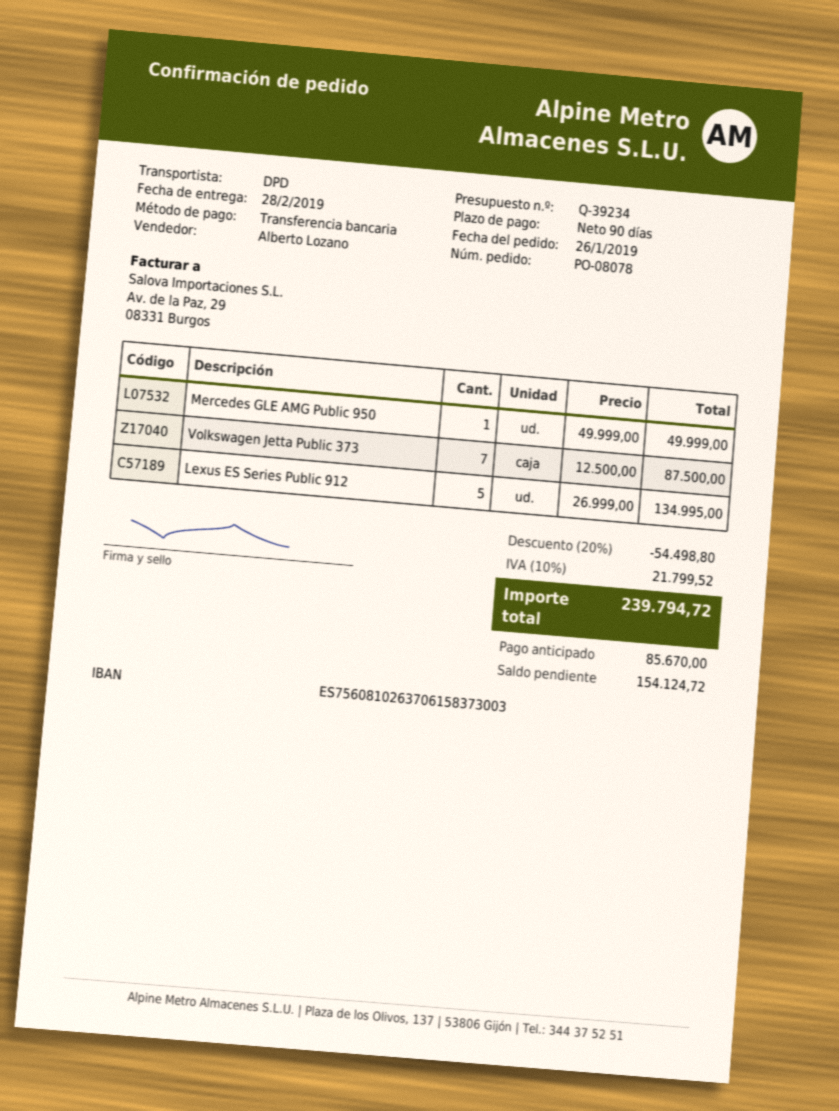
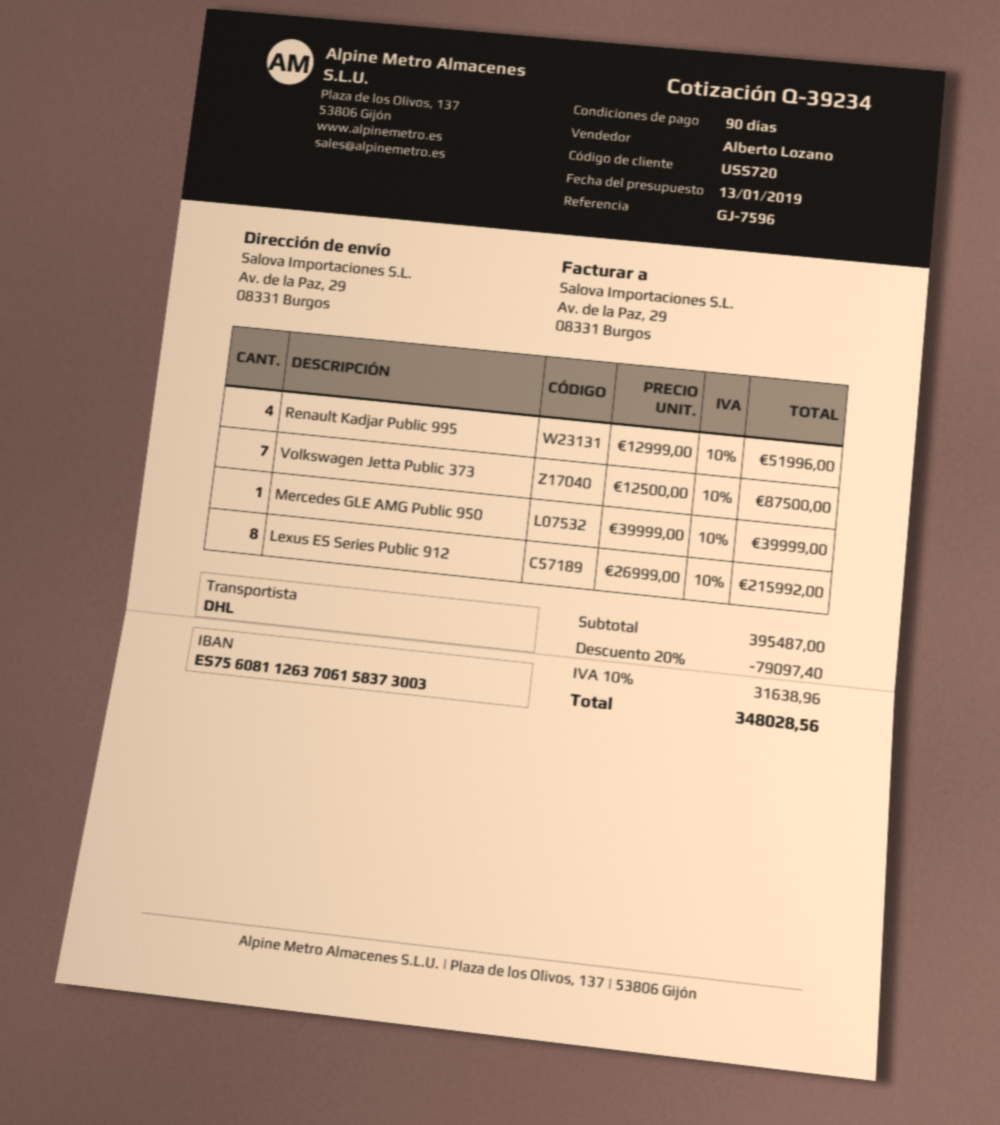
bank account: ES7560810263706158373003 -> ES7560811263706158373003
shipping method: DPD -> DHL
Mercedes GLE AMG Public 950: 1 x 49999.00 = 49999.00 -> 1 x 39999.00 = 39999.00
Lexus ES Series Public 912: 5 x 26999.00 = 134995.00 -> 8 x 26999.00 = 215992.00
Renault Kadjar Public 995: none -> 4 x 12999.00 = 51996.00
discount: 20% = 54498.80 -> 20% = 79097.40
tax: 10% = 21799.52 -> 10% = 31638.96
total: 239794.72 -> 348028.56

